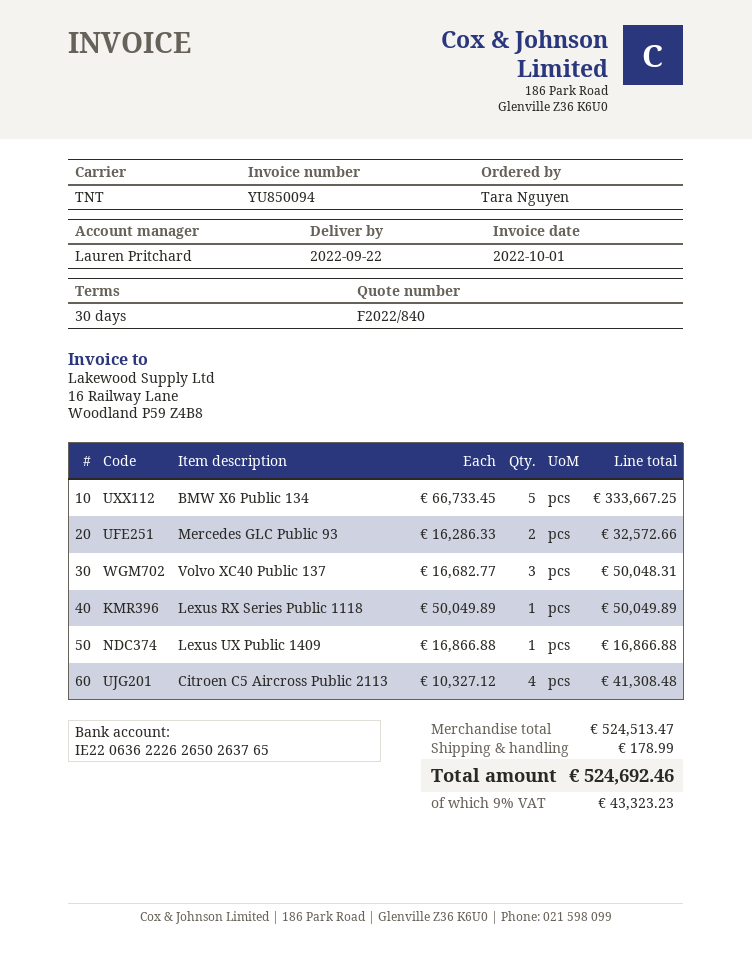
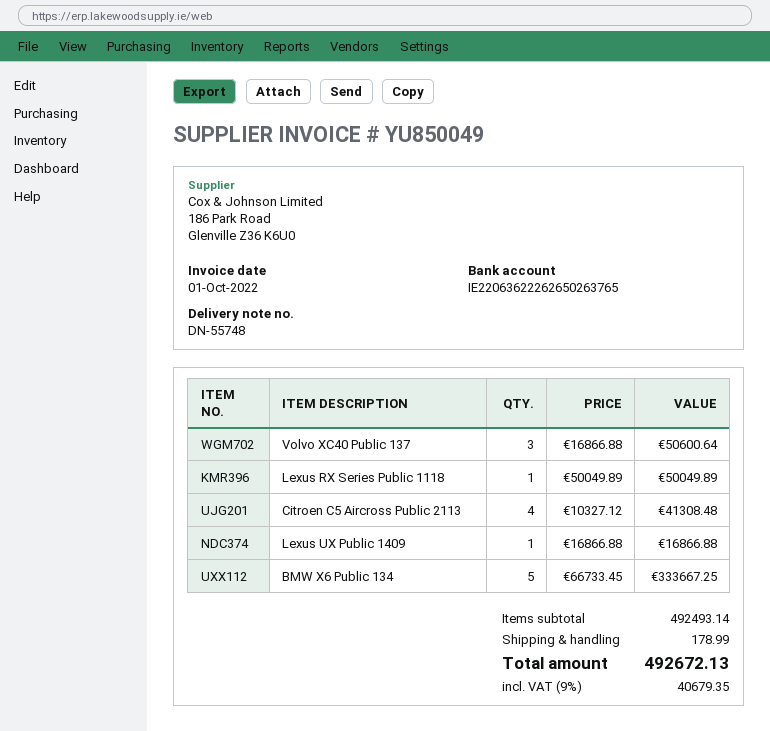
invoice number: YU850094 -> YU850049
Mercedes GLC Public 93: 2 x 16286.33 = 32572.66 -> none
Volvo XC40 Public 137: 3 x 16682.77 = 50048.31 -> 3 x 16866.88 = 50600.64
subtotal: 524513.47 -> 492493.14
tax: 9% = 43323.23 -> 9% = 40679.35
total: 524692.46 -> 492672.13

